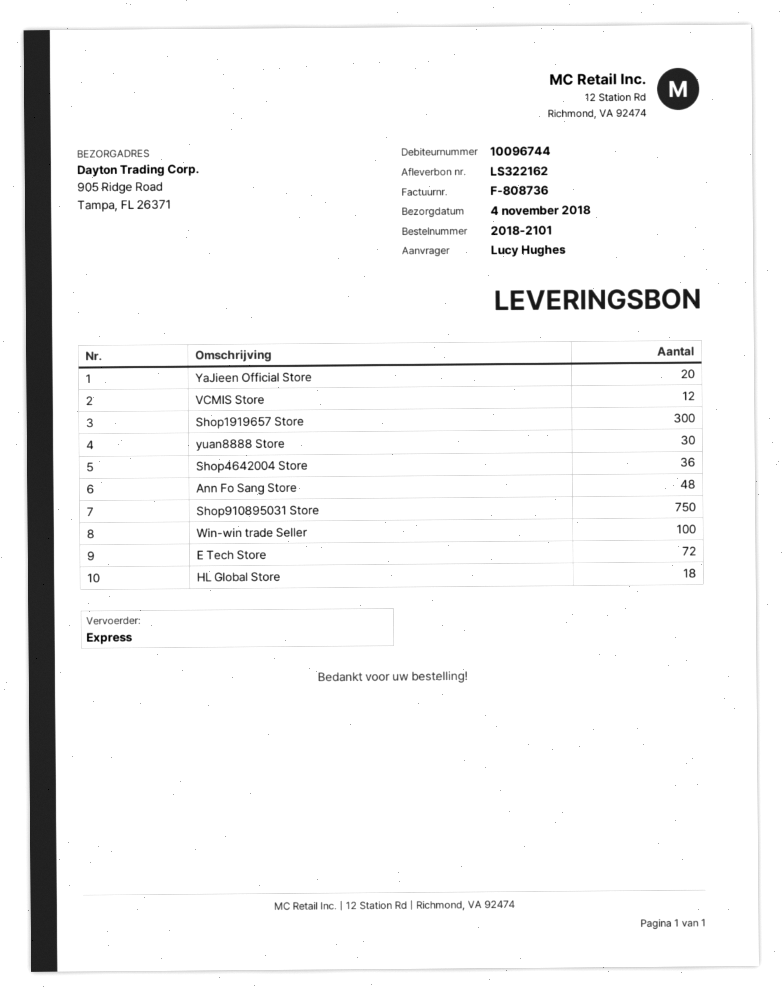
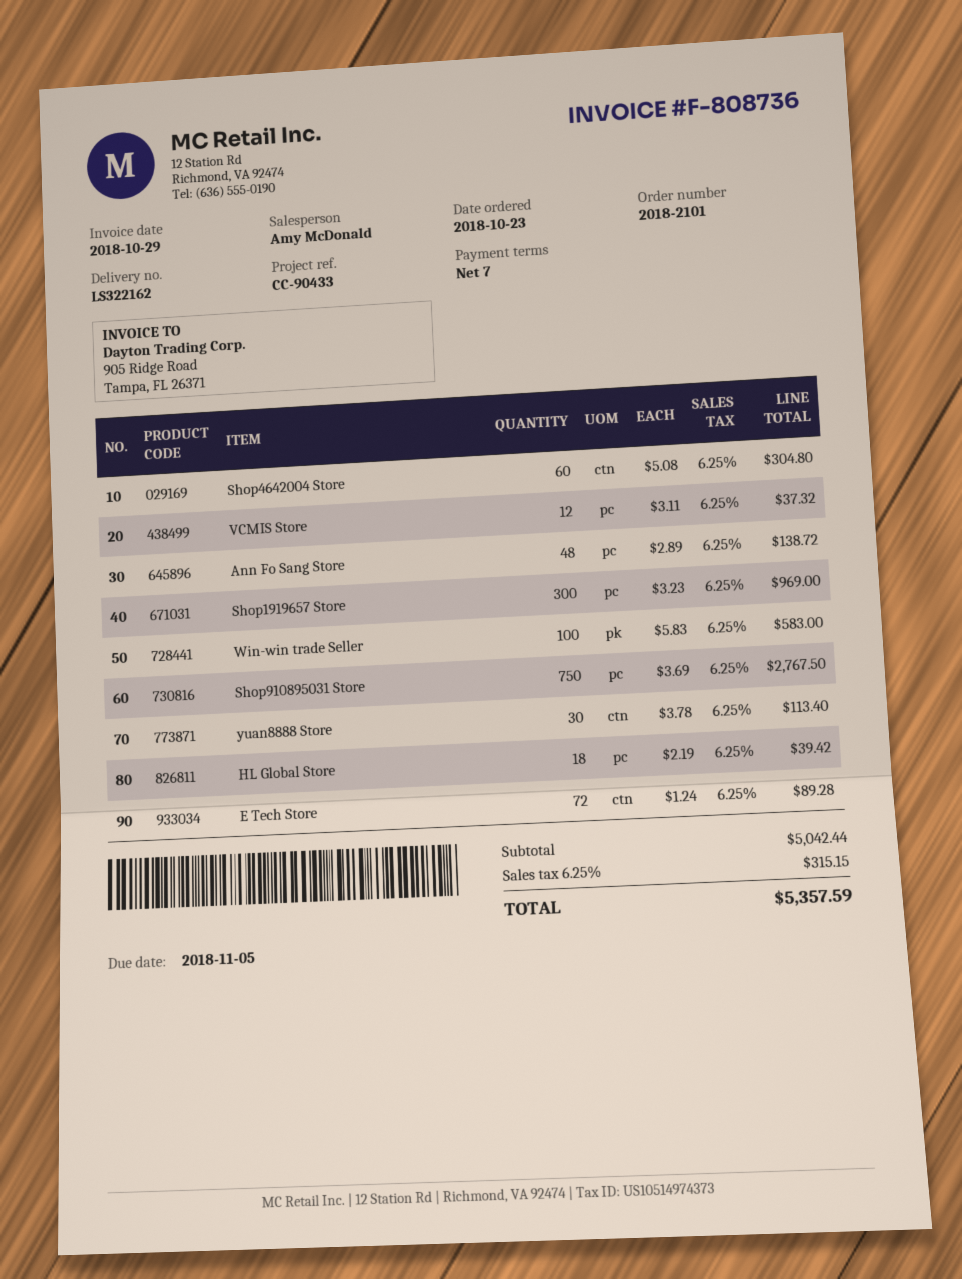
YaJieen Official Store: 20 -> none
Shop4642004 Store: 36 -> 60

